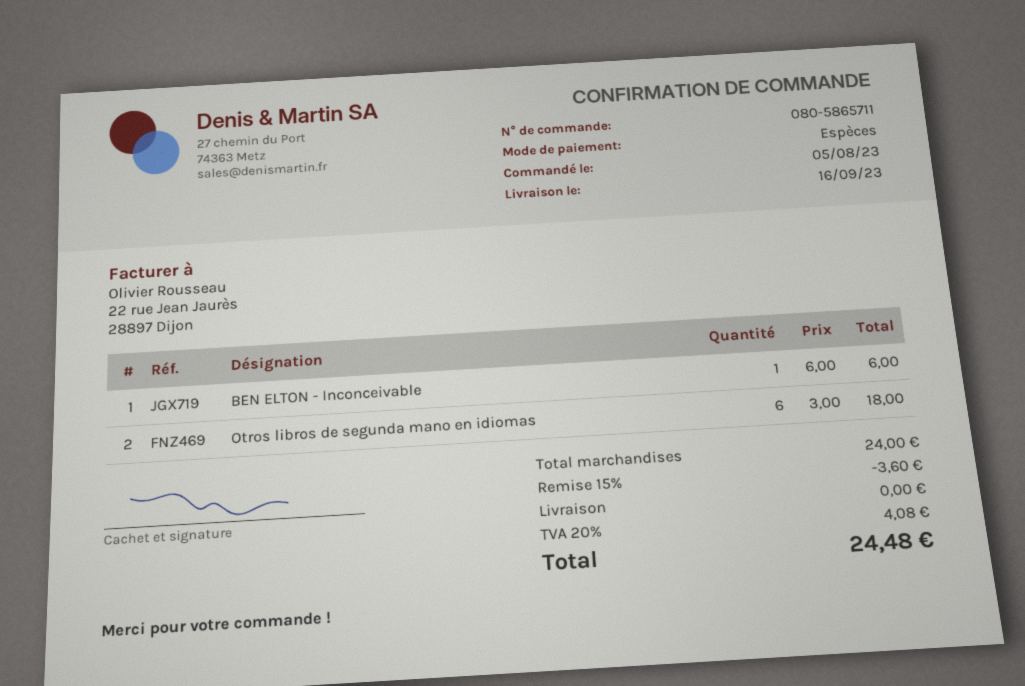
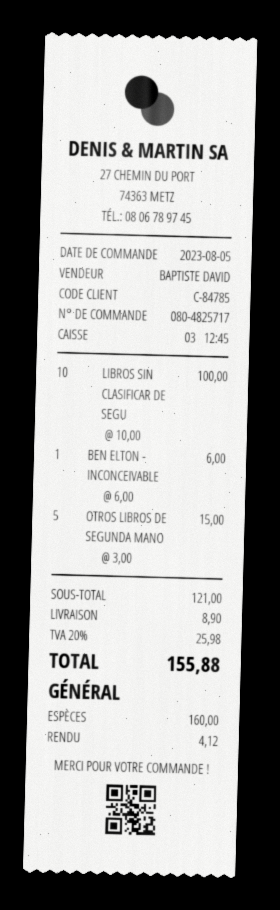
order number: 080-5865711 -> 080-4825717
Otros libros de segunda mano en idiomas: 6 x 3.00 = 18.00 -> 5 x 3.00 = 15.00
LIBROS SIN CLASIFICAR DE SEGU: none -> 10 x 10.00 = 100.00
subtotal: 24.00 -> 121.00
discount: 15% = 3.60 -> none
shipping: 0.00 -> 8.90
tax: 20% = 4.08 -> 20% = 25.98
total: 24.48 -> 155.88

